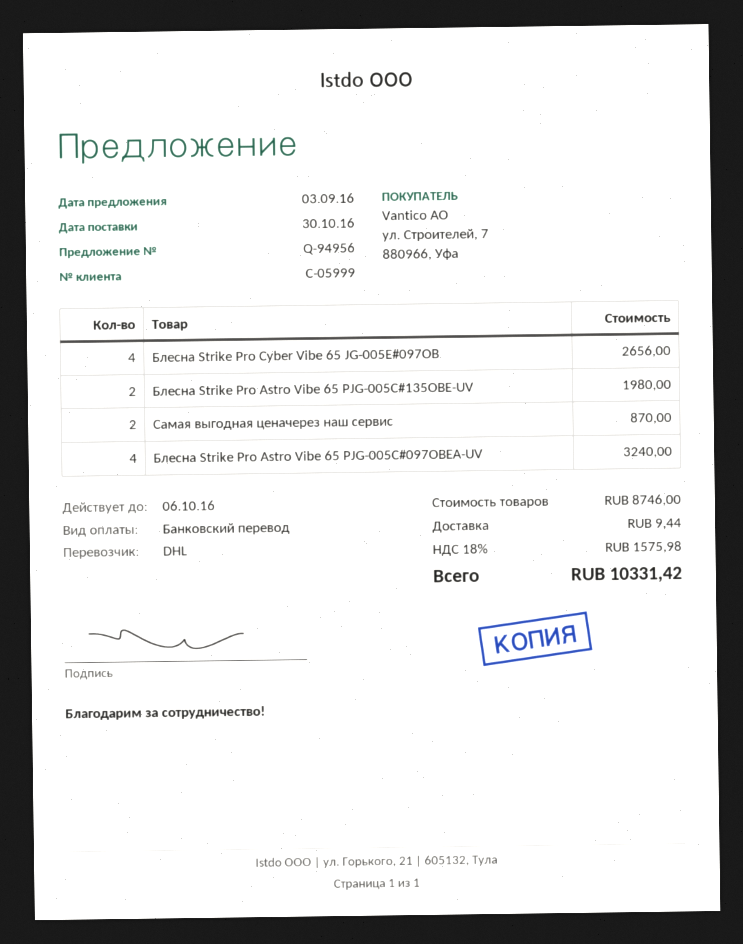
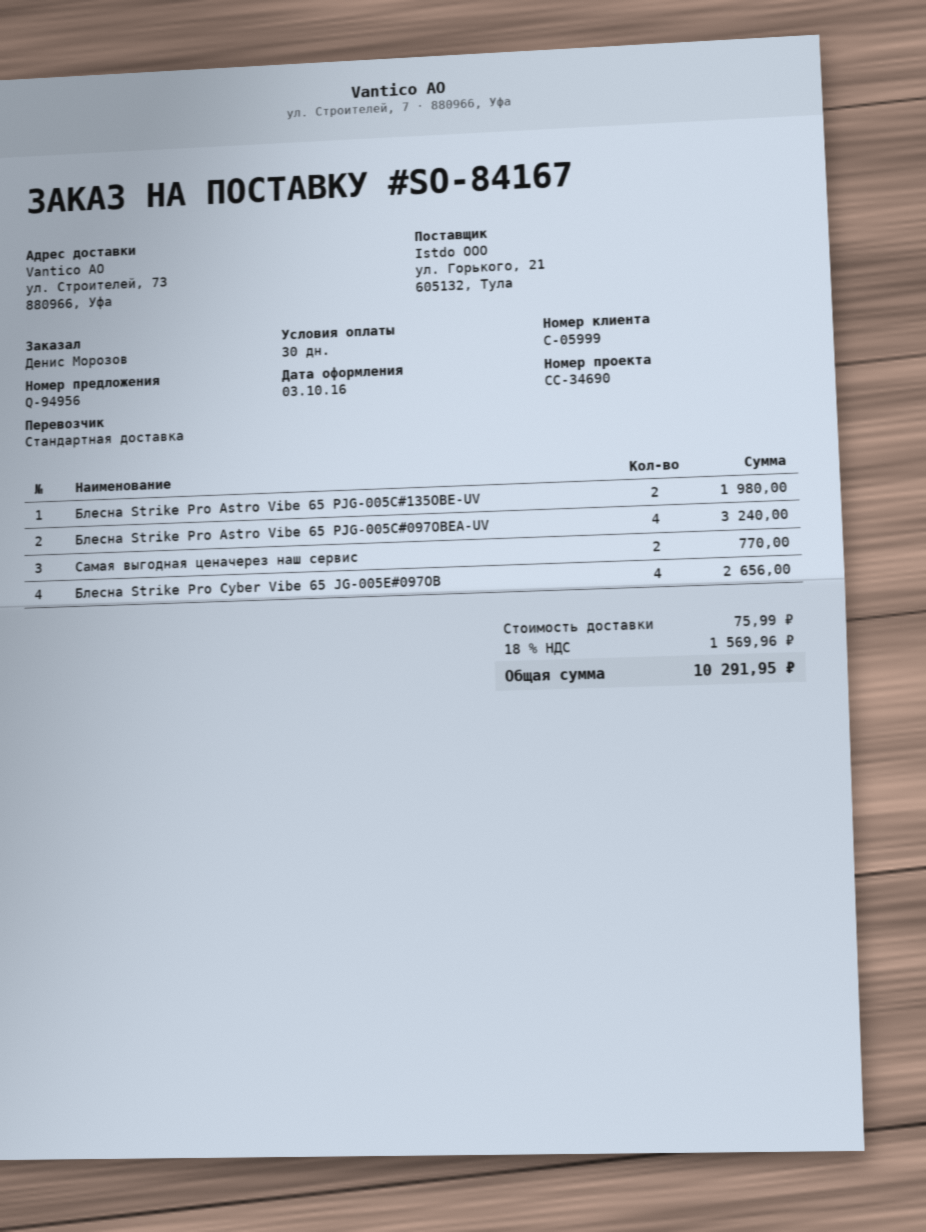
shipping method: DHL -> standard
Самая выгодная ценачерез наш сервис: 2 for 870.00 -> 2 for 770.00
shipping: 9.44 -> 75.99
tax: 18% = 1575.98 -> 18% = 1569.96
total: 10331.42 -> 10291.95

